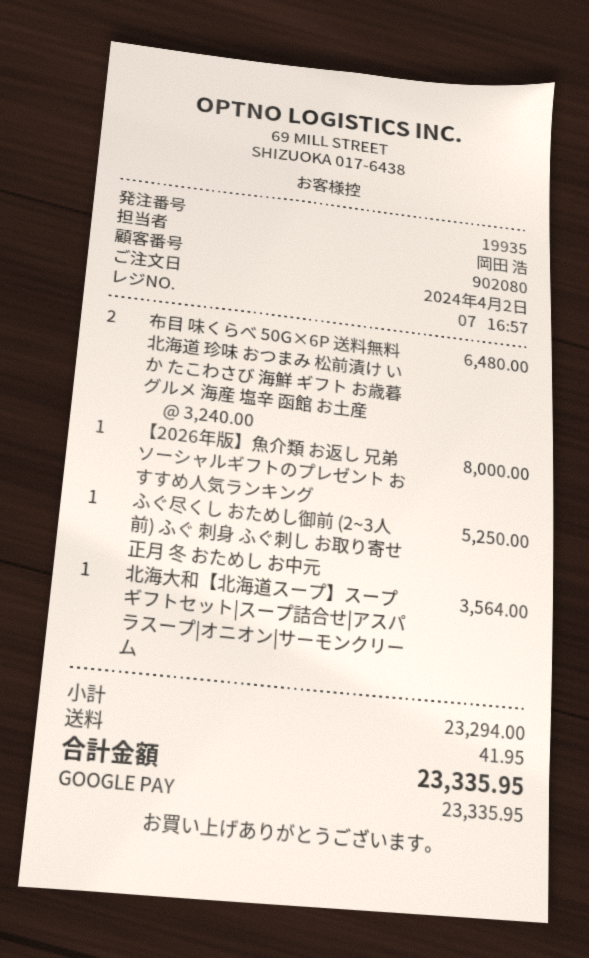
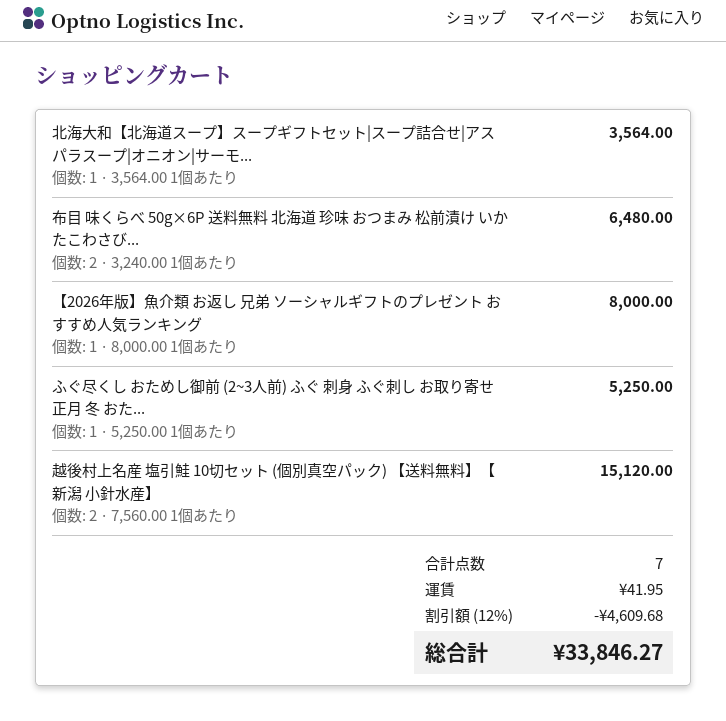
越後村上名産 塩引鮭 10切セット (個別真空パック) 【送料無料】【新潟 小針水産】: none -> 2 x 7560.00 = 15120.00
discount: none -> 12% = 4609.68
total: 23335.95 -> 33846.27

